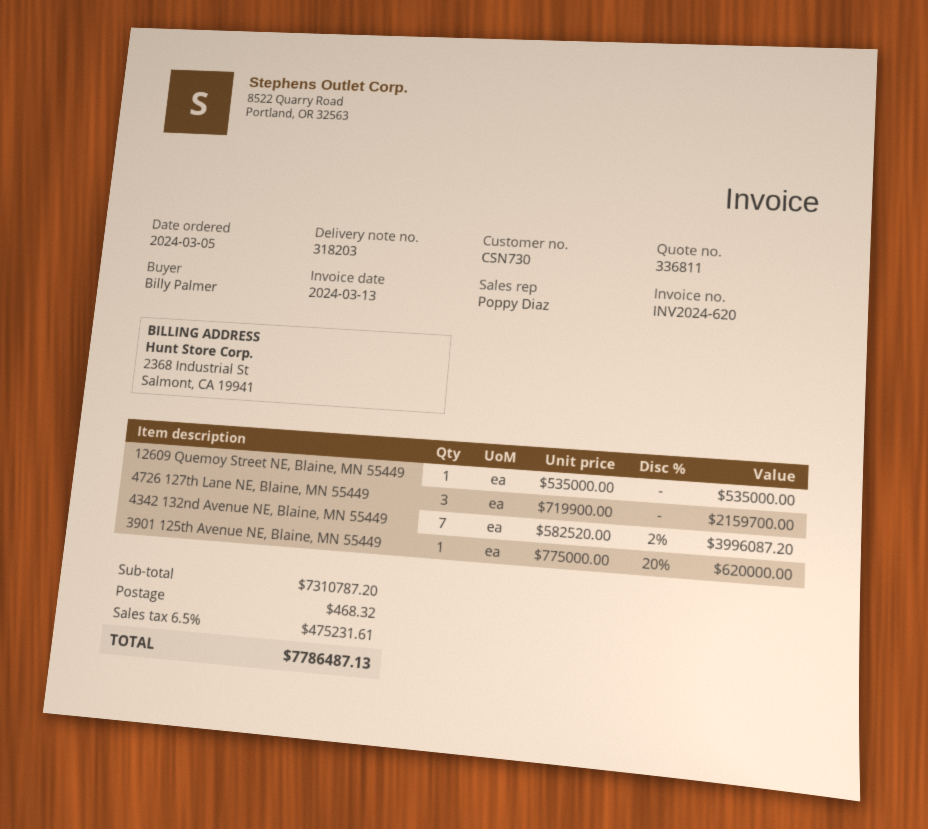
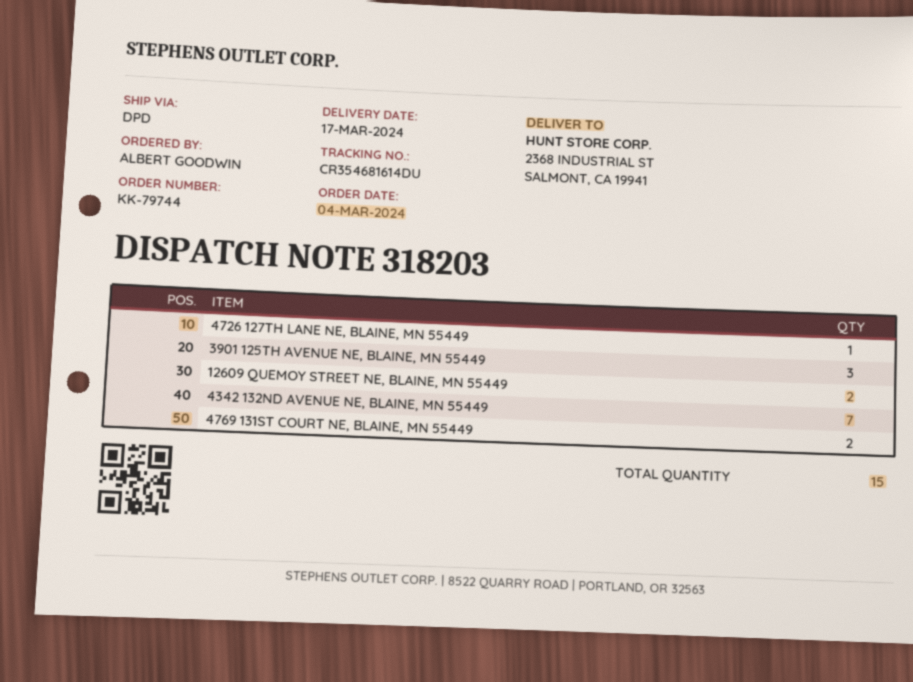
order date: 2024-03-05 -> 2024-03-04
ordered by: Billy Palmer -> ALBERT GOODWIN
12609 Quemoy Street NE, Blaine, MN 55449: 1 -> 2
4726 127th Lane NE, Blaine, MN 55449: 3 -> 1
3901 125th Avenue NE, Blaine, MN 55449: 1 -> 3
4769 131ST COURT NE, BLAINE, MN 55449: none -> 2

